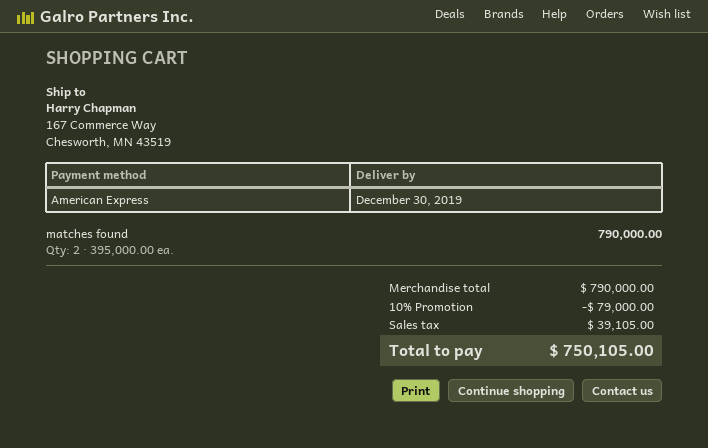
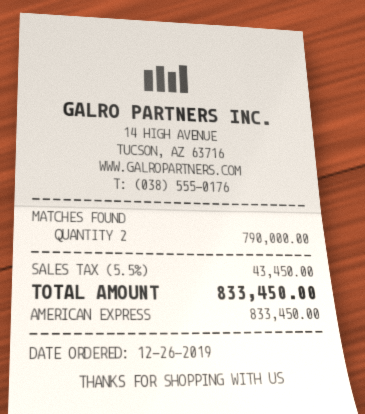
discount: 10% = 79000.00 -> none
tax: 39105.00 -> 43450.00
total: 750105.00 -> 833450.00

